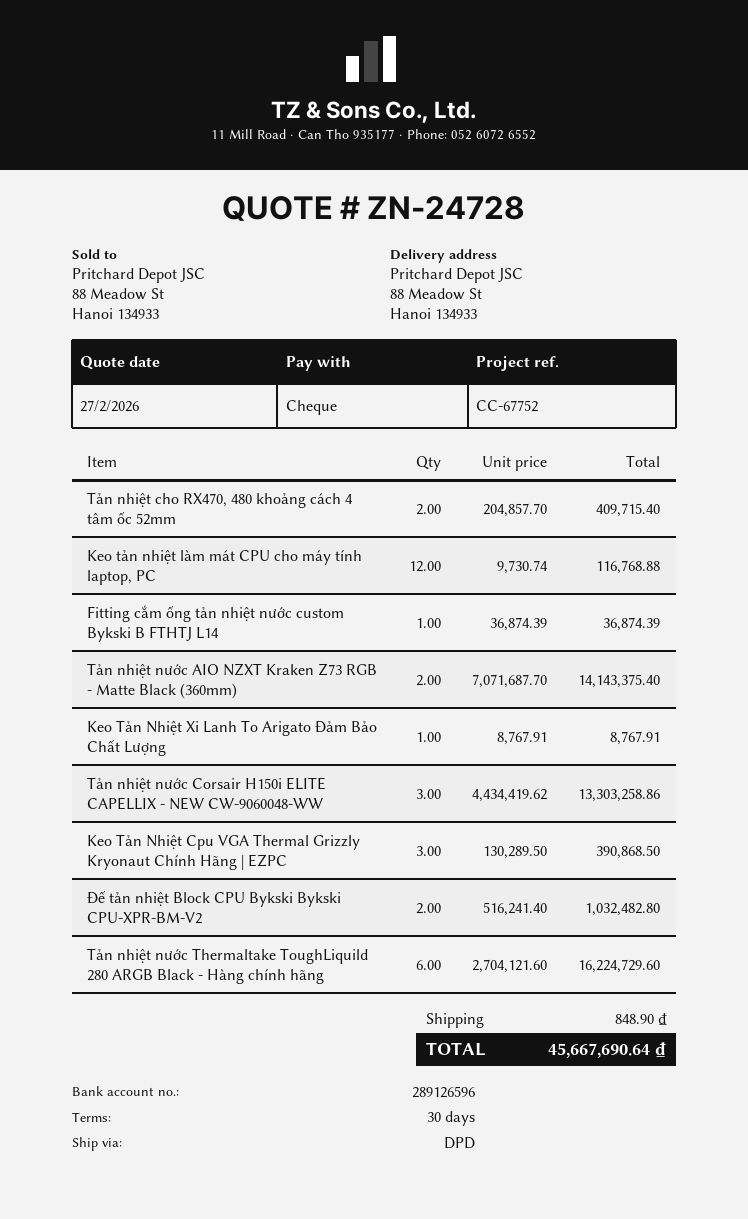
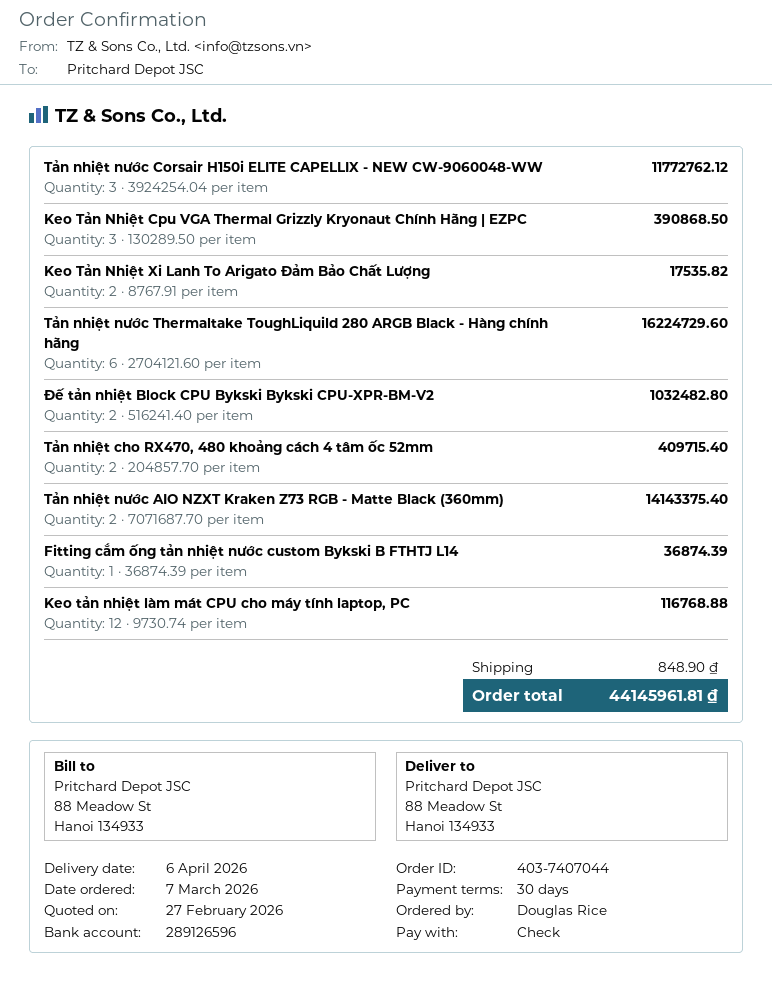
Keo Tản Nhiệt Xi Lanh To Arigato Đảm Bảo Chất Lượng: 1 x 8767.91 = 8767.91 -> 2 x 8767.91 = 17535.82
Tản nhiệt nước Corsair H150i ELITE CAPELLIX - NEW CW-9060048-WW: 3 x 4434419.62 = 13303258.86 -> 3 x 3924254.04 = 11772762.12
total: 45667690.64 -> 44145961.81

